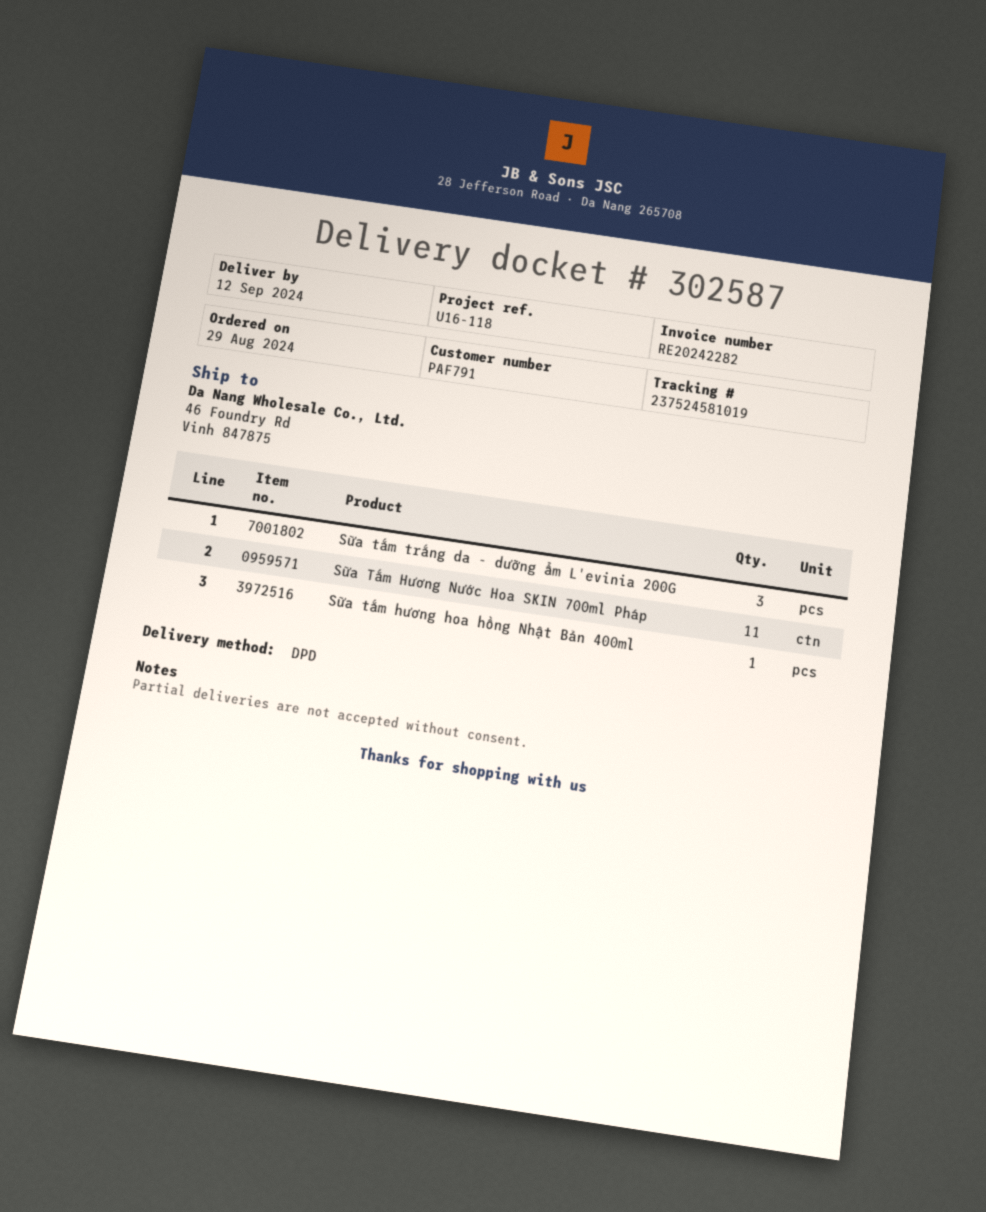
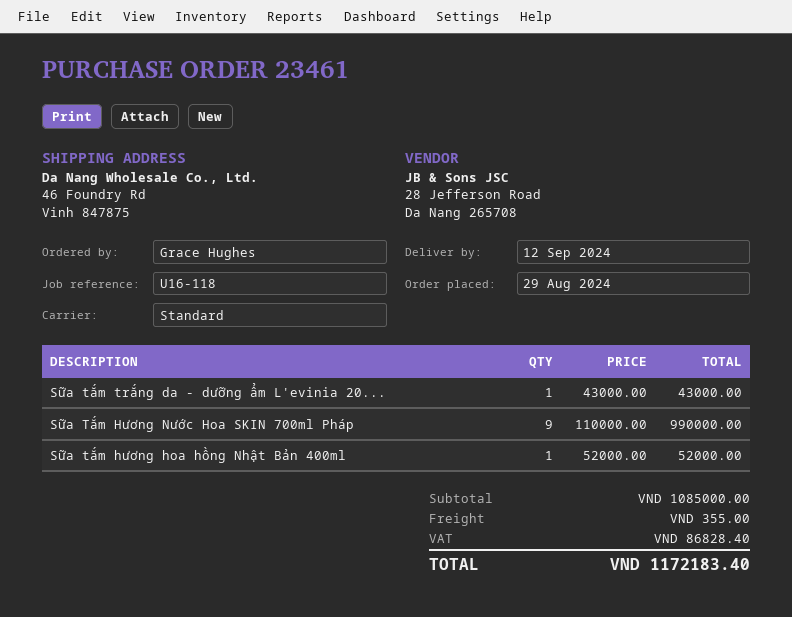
shipping method: DPD -> standard
Sữa tắm trắng da - dưỡng ẩm L'evinia 200G: 3 -> 1
Sữa Tắm Hương Nước Hoa SKIN 700ml Pháp: 11 -> 9

